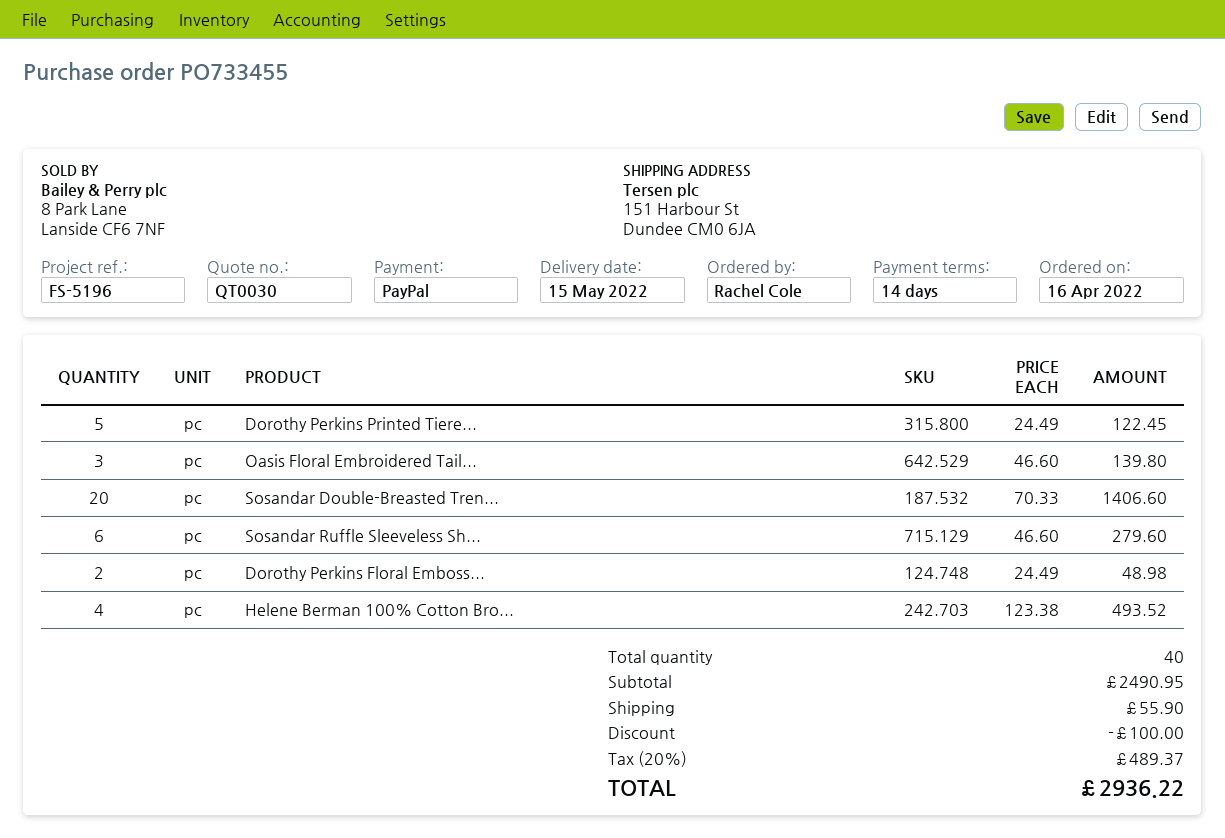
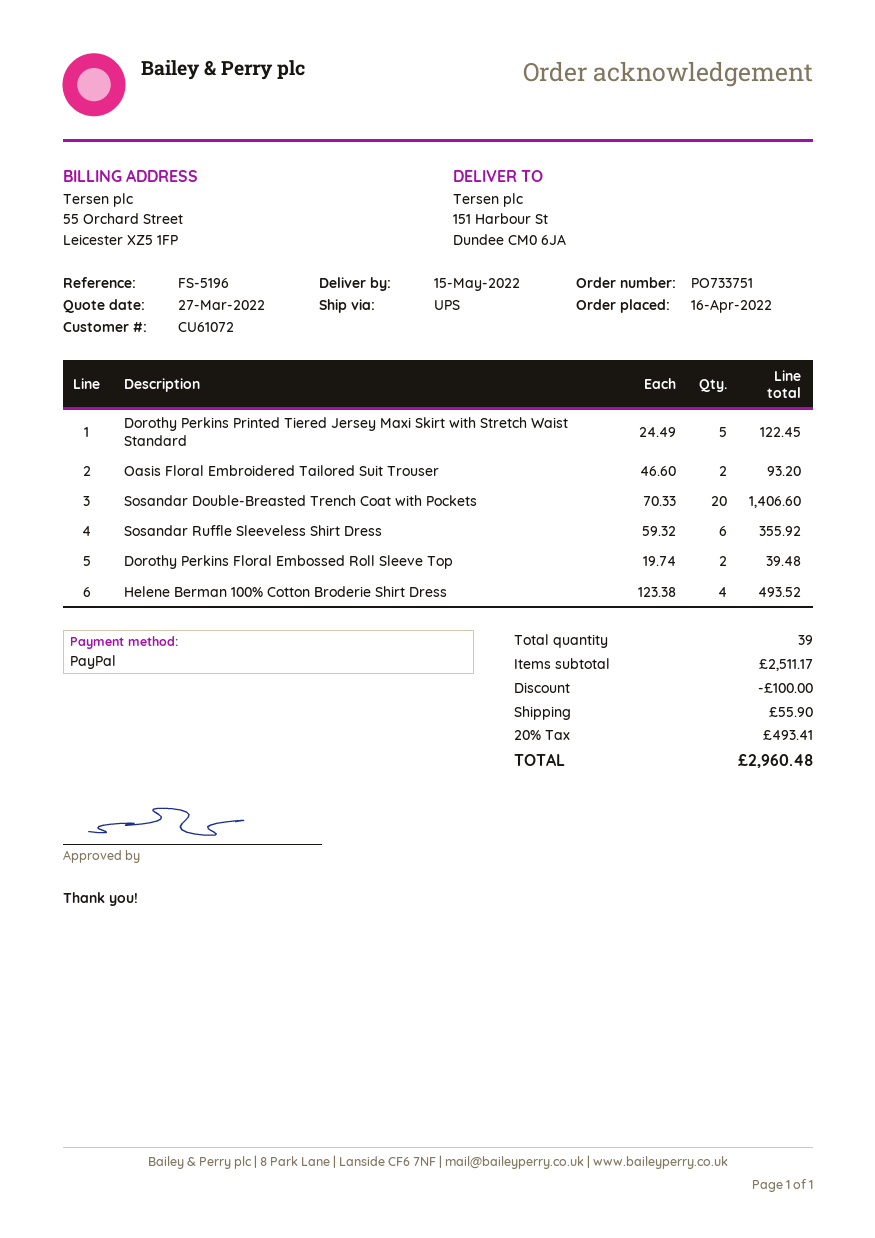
order number: PO733455 -> PO733751
Oasis Floral Embroidered Tail...: 3 x 46.60 = 139.80 -> 2 x 46.60 = 93.20
Sosandar Ruffle Sleeveless Sh...: 6 x 46.60 = 279.60 -> 6 x 59.32 = 355.92
Dorothy Perkins Floral Emboss...: 2 x 24.49 = 48.98 -> 2 x 19.74 = 39.48
total quantity: 40 -> 39
subtotal: 2490.95 -> 2511.17
tax: 20% = 489.37 -> 20% = 493.41
total: 2936.22 -> 2960.48

